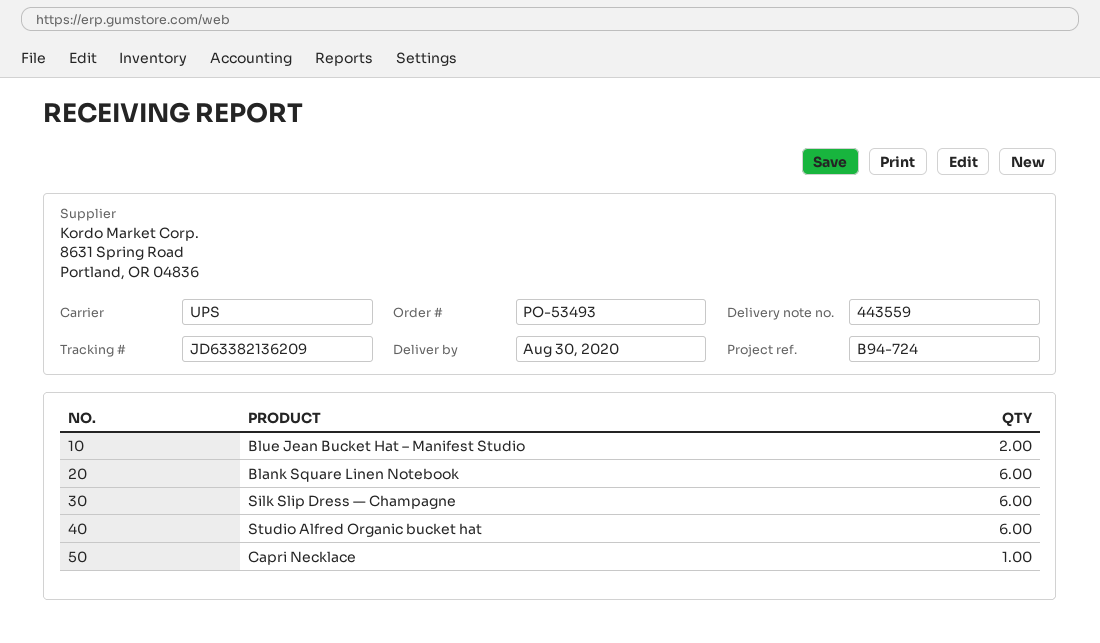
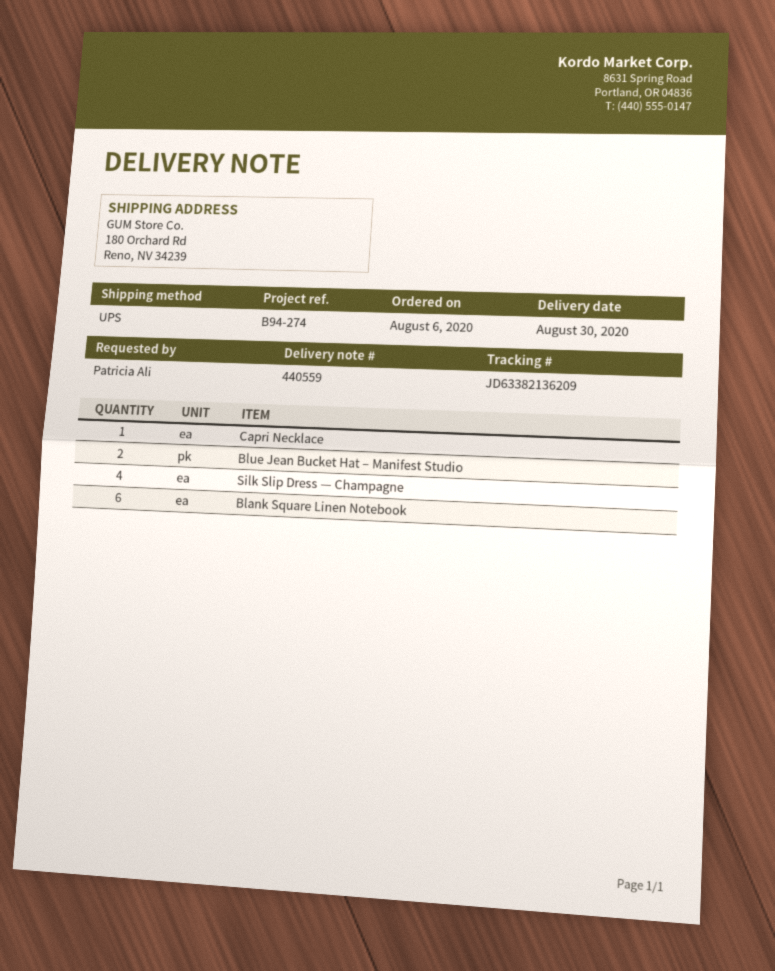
delivery note number: 443559 -> 440559
reference: B94-724 -> B94-274
Silk Slip Dress — Champagne: 6 -> 4
Studio Alfred Organic bucket hat: 6 -> none

